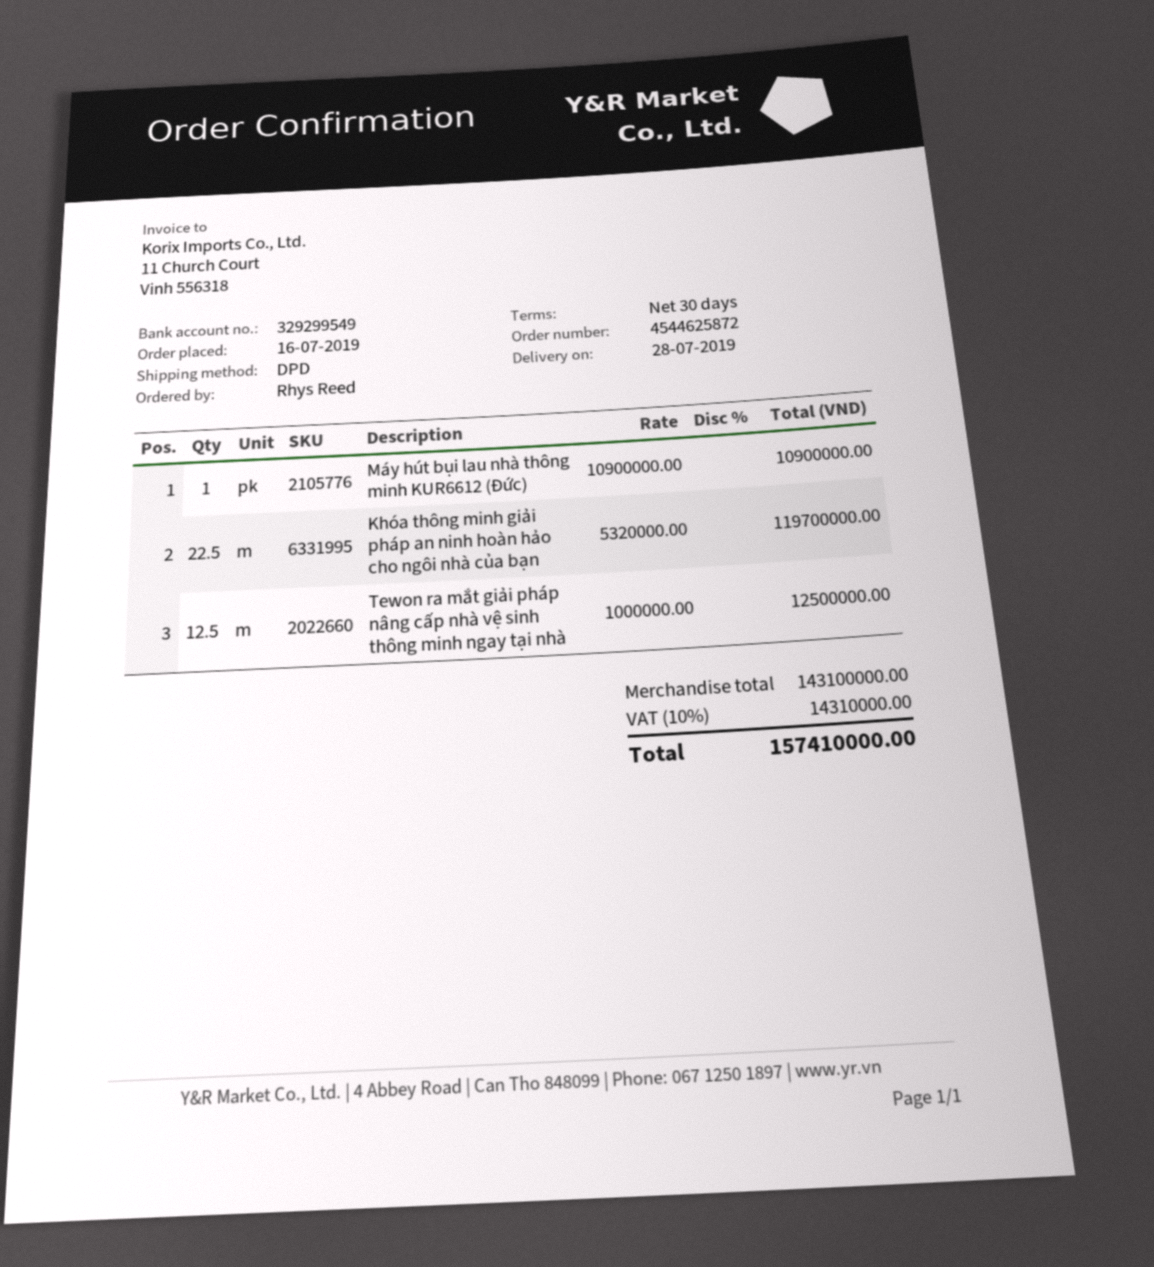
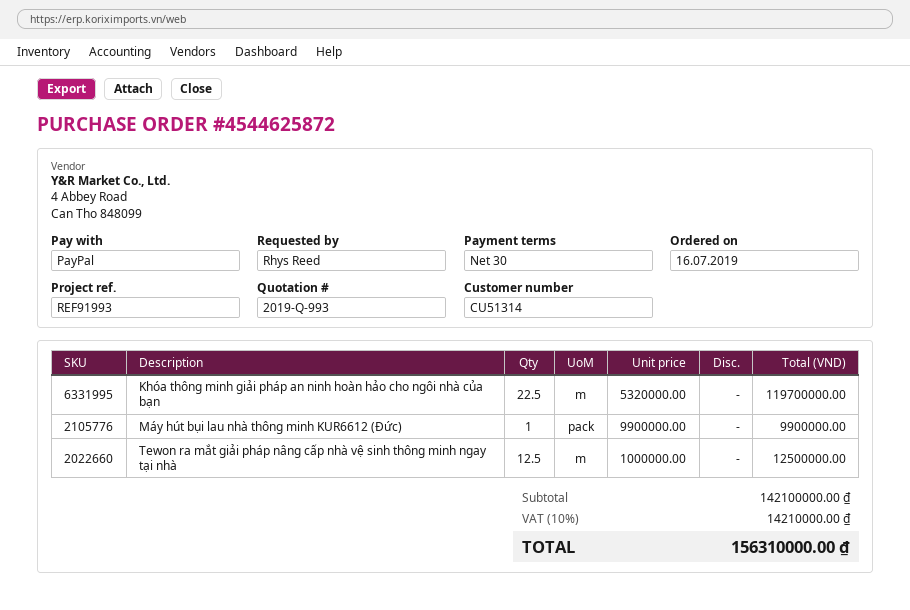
Máy hút bụi lau nhà thông minh KUR6612 (Đức): 1 x 10900000.00 = 10900000.00 -> 1 x 9900000.00 = 9900000.00
subtotal: 143100000.00 -> 142100000.00
tax: 10% = 14310000.00 -> 10% = 14210000.00
total: 157410000.00 -> 156310000.00

